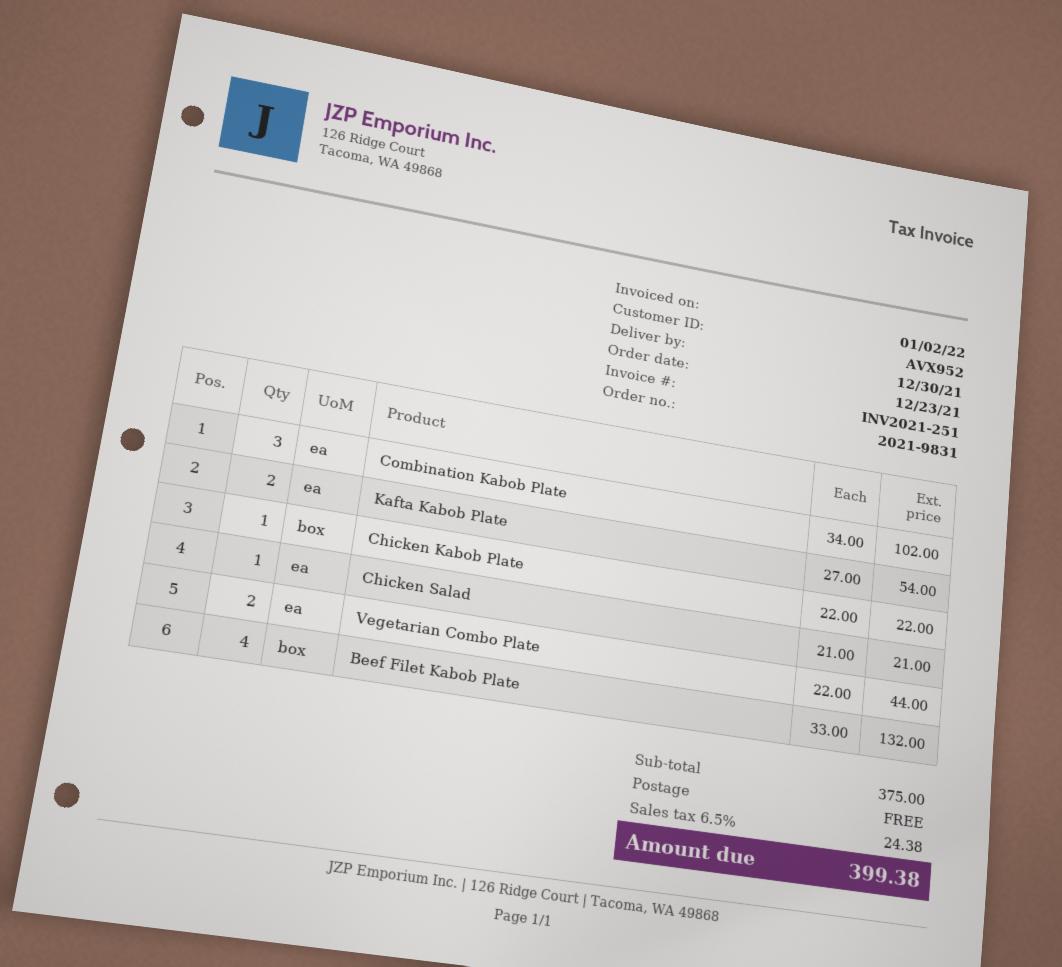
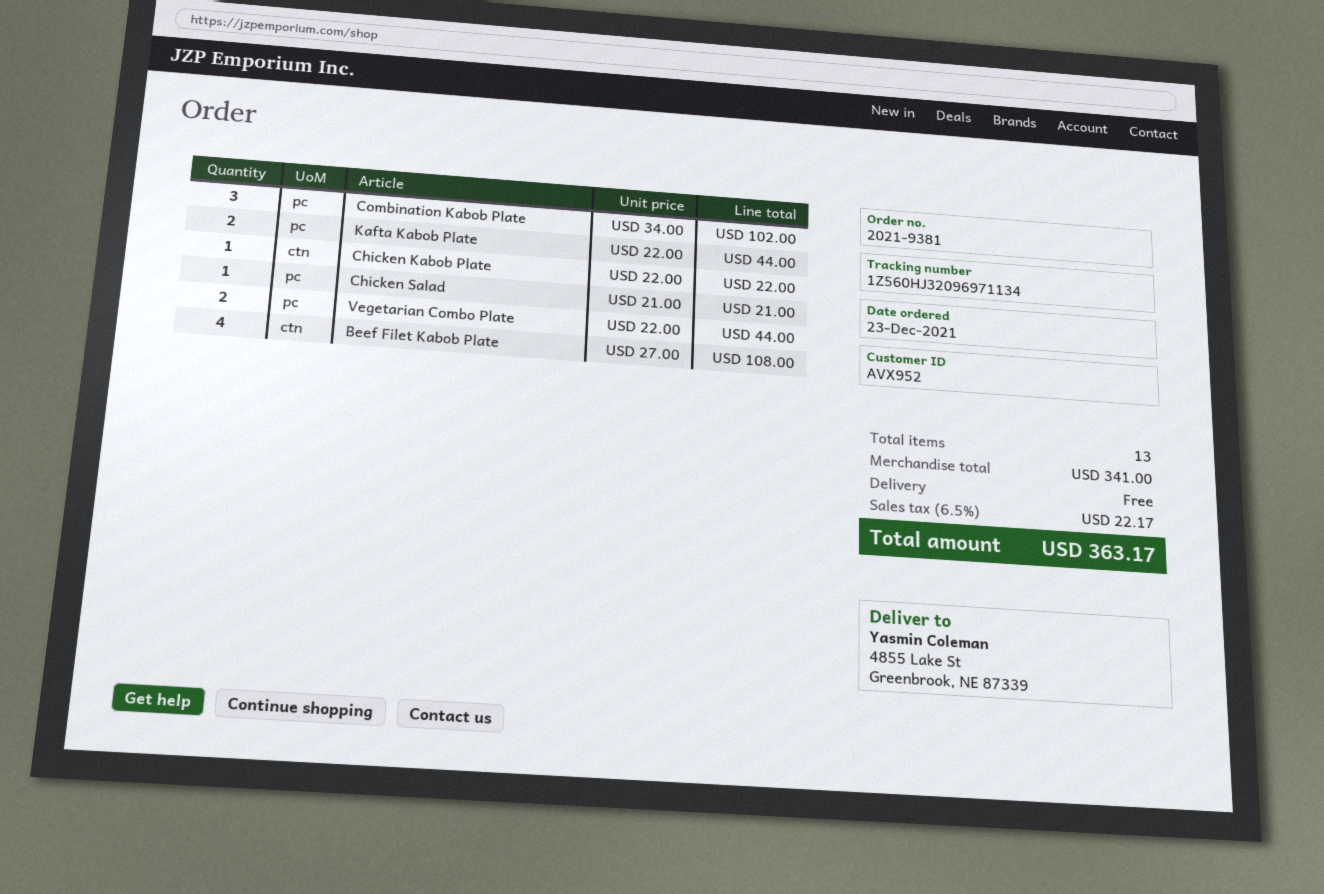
order number: 2021-9831 -> 2021-9381
Kafta Kabob Plate: 2 x 27.00 = 54.00 -> 2 x 22.00 = 44.00
Beef Filet Kabob Plate: 4 x 33.00 = 132.00 -> 4 x 27.00 = 108.00
subtotal: 375.00 -> 341.00
tax: 6.5% = 24.38 -> 6.5% = 22.17
total: 399.38 -> 363.17

